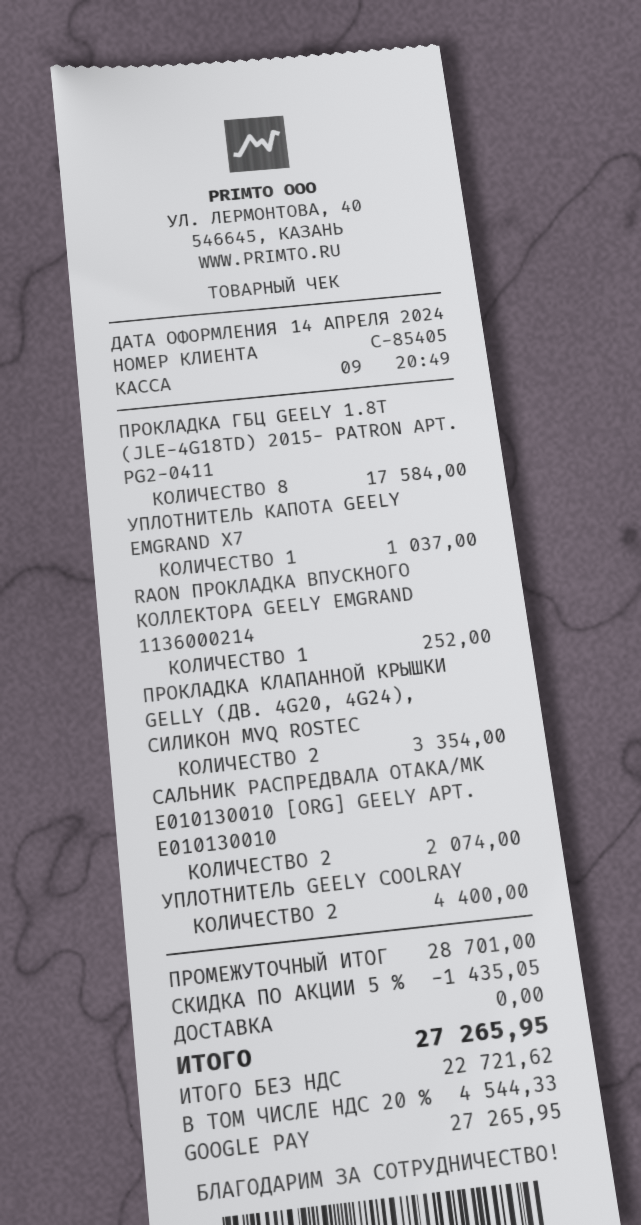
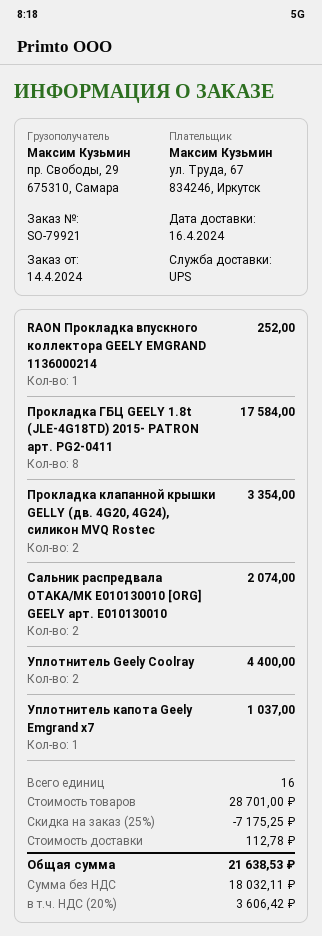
discount: 5% = 1435.05 -> 25% = 7175.25
shipping: 0.00 -> 112.78
net: 22721.62 -> 18032.11
tax: 20% = 4544.33 -> 20% = 3606.42
total: 27265.95 -> 21638.53

